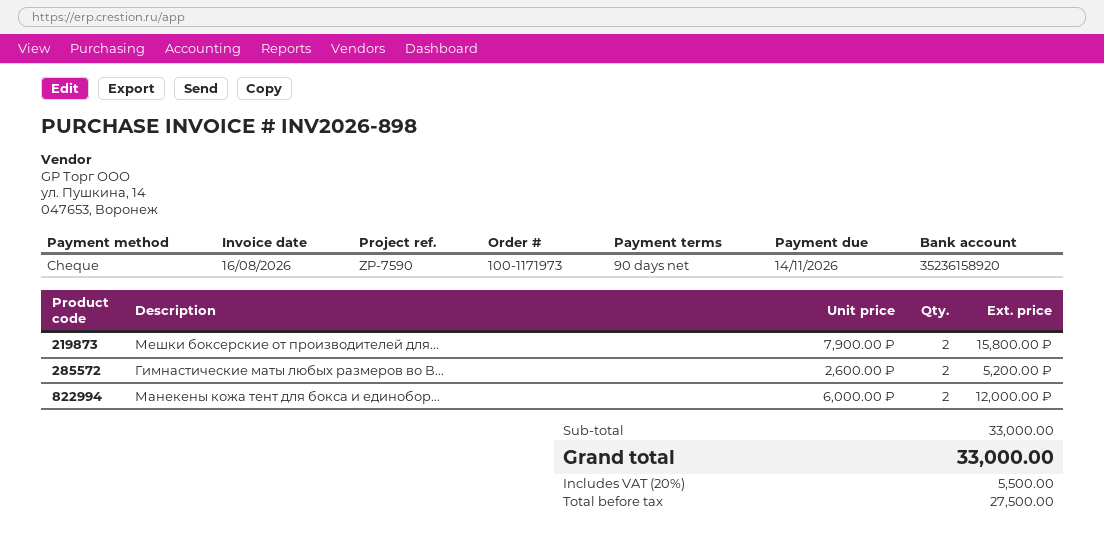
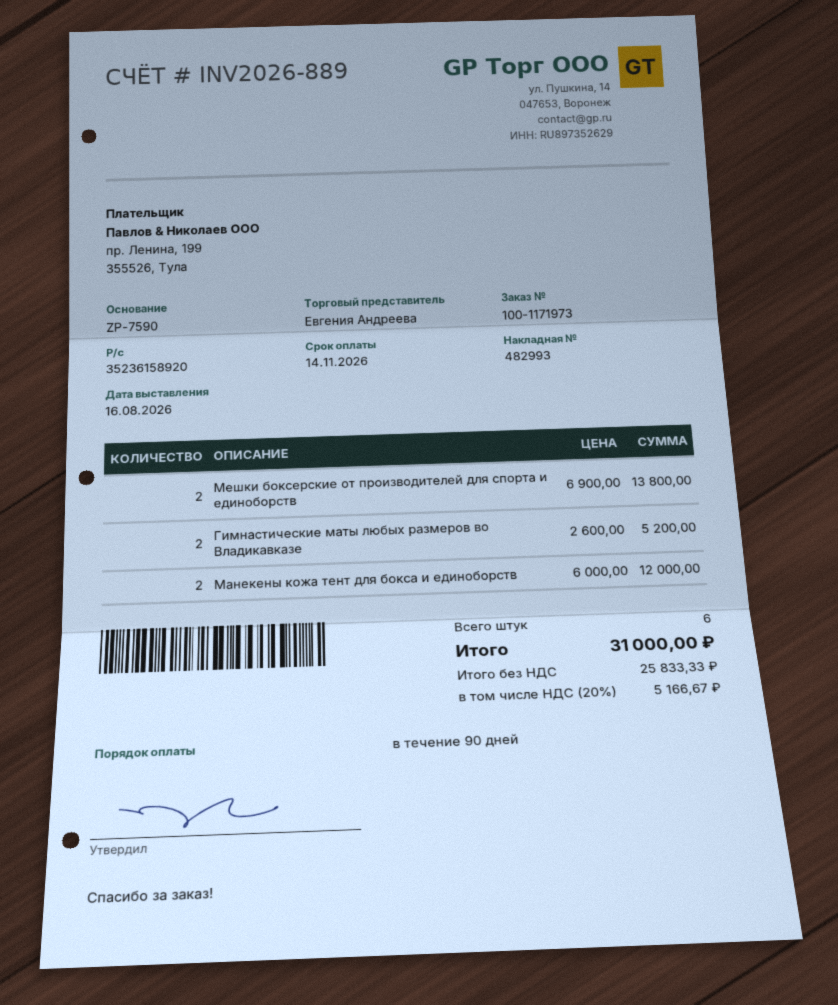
invoice number: INV2026-898 -> INV2026-889
Мешки боксерские от производителей для...: 2 x 7900.00 = 15800.00 -> 2 x 6900.00 = 13800.00
net: 27500.00 -> 25833.33
tax: 20% = 5500.00 -> 20% = 5166.67
total: 33000.00 -> 31000.00

